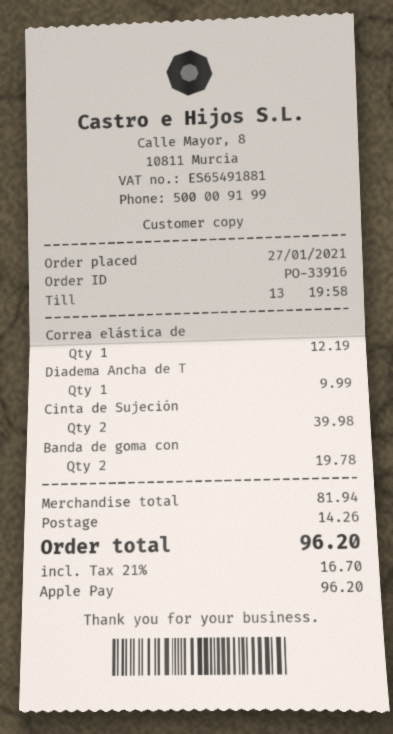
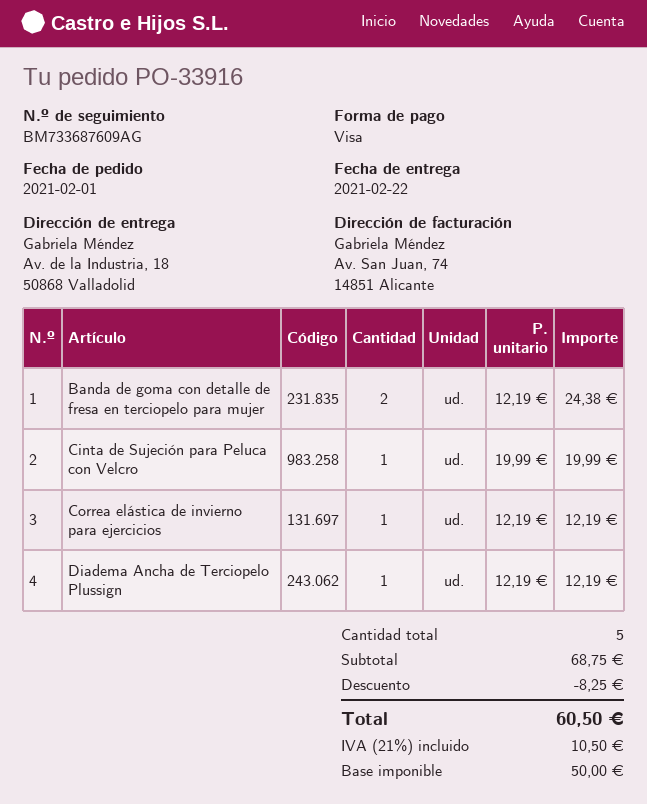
order date: 2021-01-27 -> 2021-02-01
payment method: Apple Pay -> Visa
Diadema Ancha de T: 1 for 9.99 -> 1 for 12.19
Cinta de Sujeción: 2 for 39.98 -> 1 for 19.99
Banda de goma con: 2 for 19.78 -> 2 for 24.38
subtotal: 81.94 -> 68.75
discount: none -> 8.25
shipping: 14.26 -> none
tax: 21% = 16.70 -> 21% = 10.50
total: 96.20 -> 60.50

